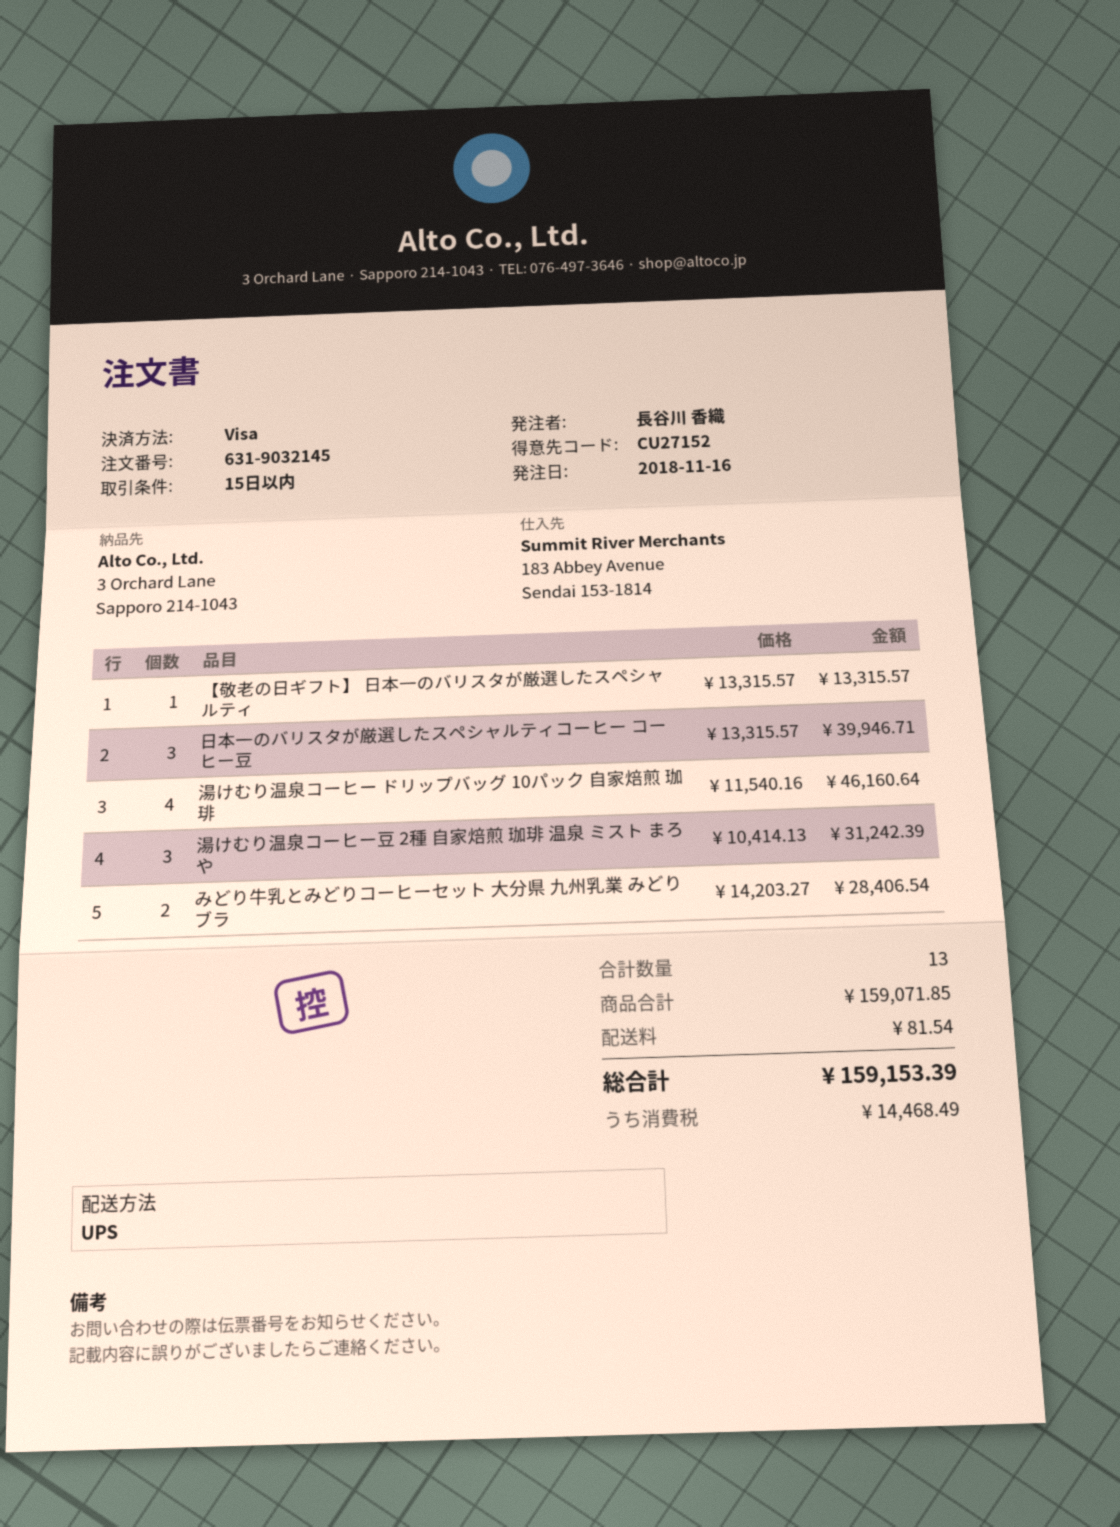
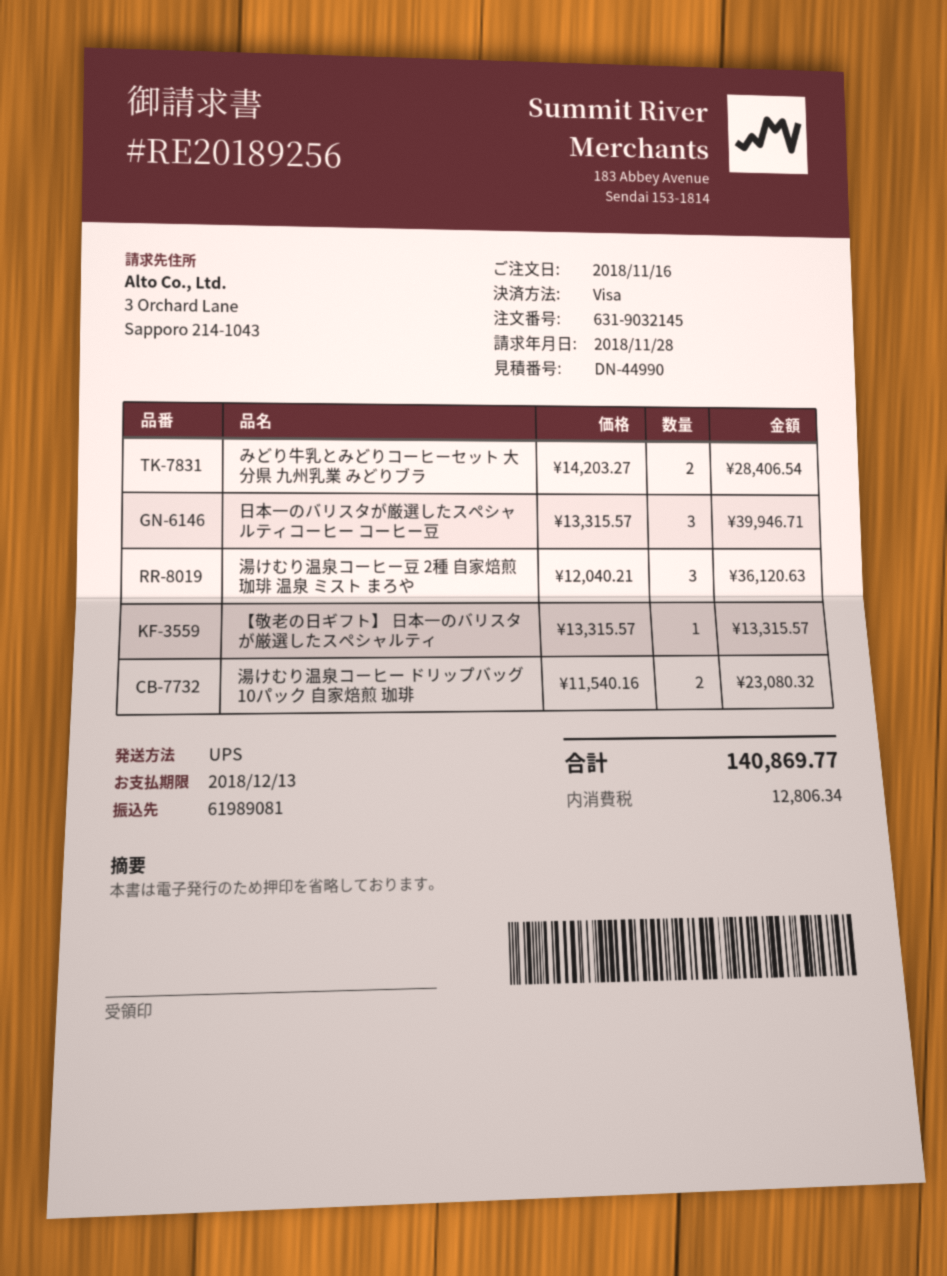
湯けむり温泉コーヒー ドリップバッグ 10パック 自家焙煎 珈琲: 4 x 11540.16 = 46160.64 -> 2 x 11540.16 = 23080.32
湯けむり温泉コーヒー豆 2種 自家焙煎 珈琲 温泉 ミスト まろや: 3 x 10414.13 = 31242.39 -> 3 x 12040.21 = 36120.63
shipping: 81.54 -> none
tax: 14468.49 -> 12806.34
total: 159153.39 -> 140869.77

